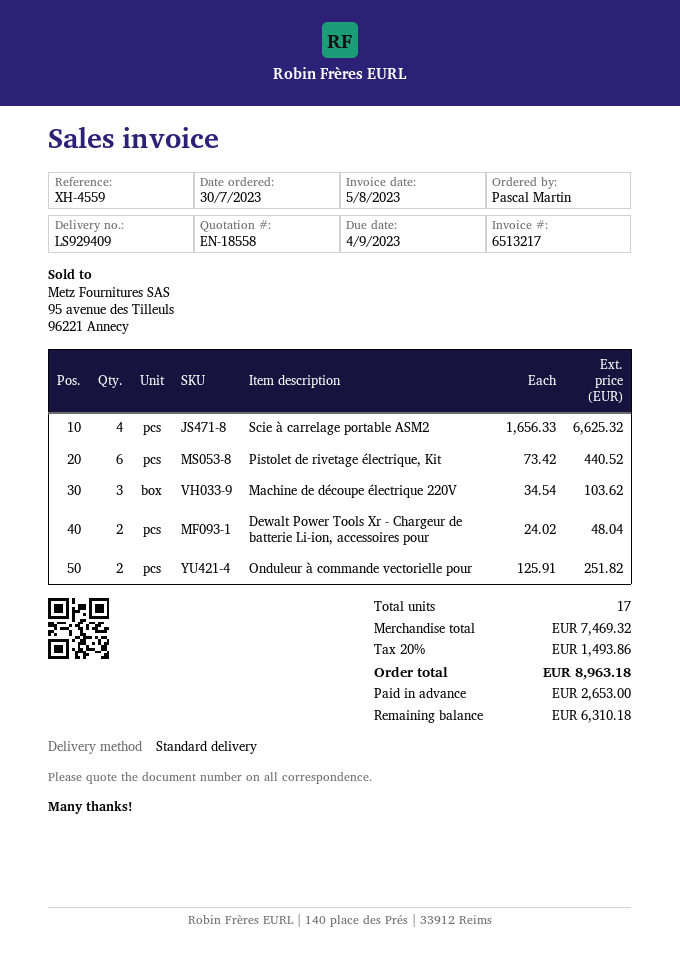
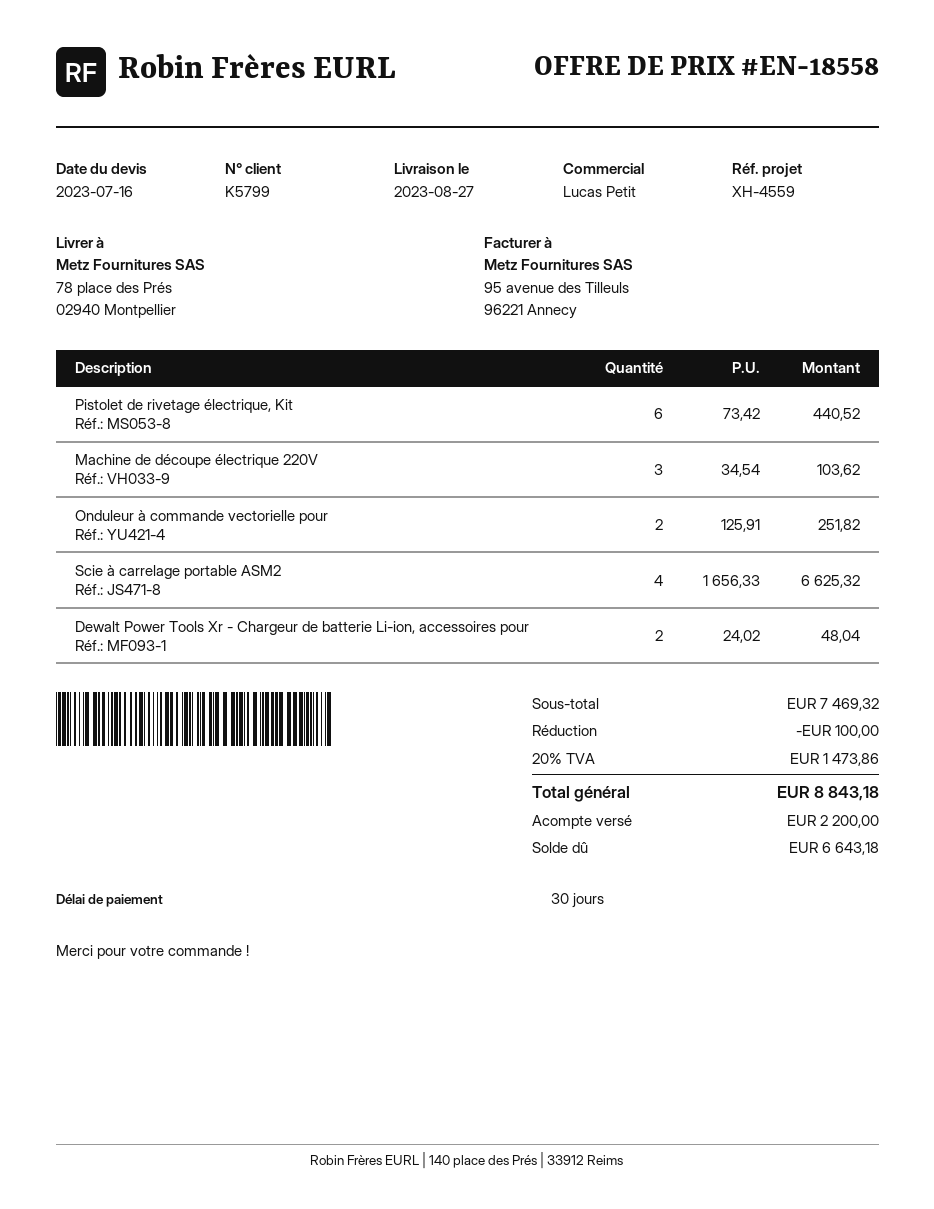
discount: none -> 100.00
tax: 20% = 1493.86 -> 20% = 1473.86
total: 8963.18 -> 8843.18
deposit: 2653.00 -> 2200.00
balance: 6310.18 -> 6643.18

